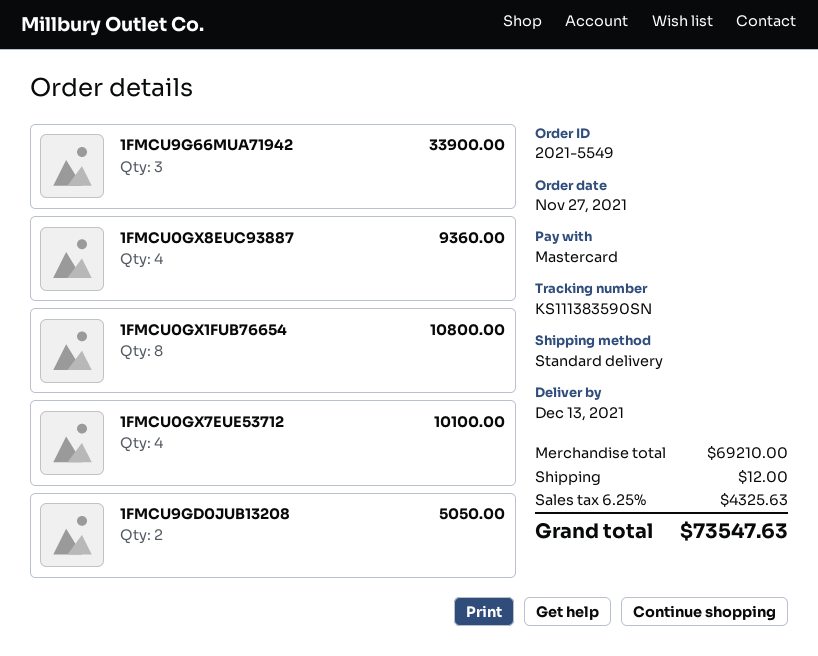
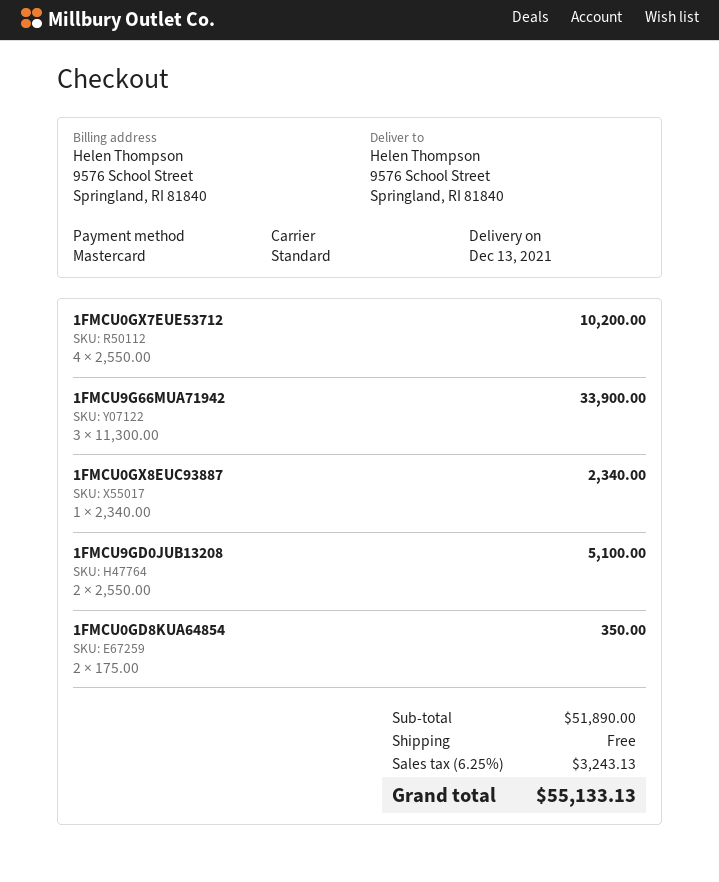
1FMCU0GX8EUC93887: 4 for 9360.00 -> 1 for 2340.00
1FMCU0GX1FUB76654: 8 for 10800.00 -> none
1FMCU0GX7EUE53712: 4 for 10100.00 -> 4 for 10200.00
1FMCU9GD0JUB13208: 2 for 5050.00 -> 2 for 5100.00
1FMCU0GD8KUA64854: none -> 2 for 350.00
subtotal: 69210.00 -> 51890.00
shipping: 12.00 -> 0.00
tax: 6.25% = 4325.63 -> 6.25% = 3243.13
total: 73547.63 -> 55133.13

